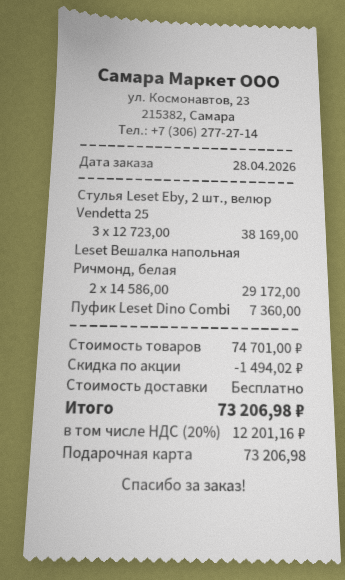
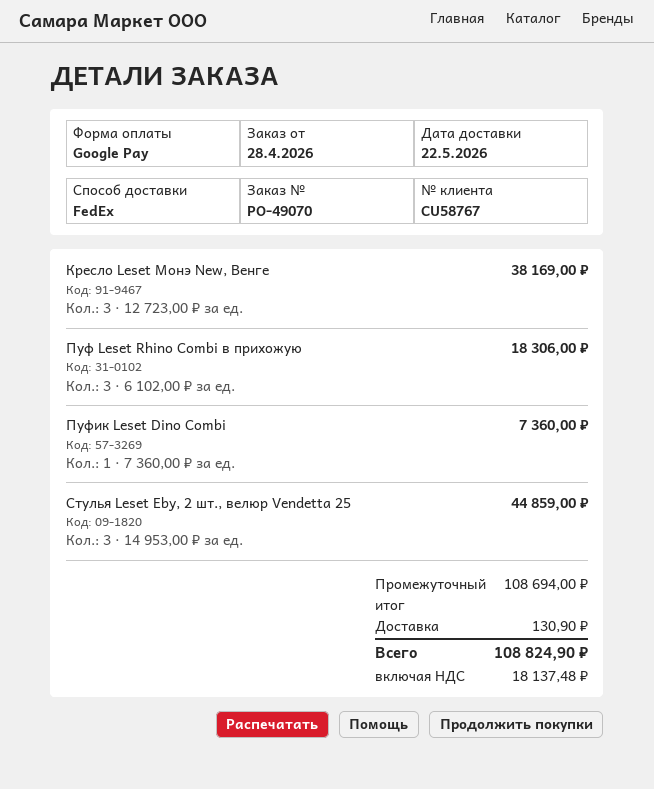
payment method: gift card -> Google Pay
Стулья Leset Eby, 2 шт., велюр Vendetta 25: 3 x 12723.00 = 38169.00 -> 3 x 14953.00 = 44859.00
Leset Вешалка напольная Ричмонд, белая: 2 x 14586.00 = 29172.00 -> none
Кресло Leset Монэ New, Венге: none -> 3 x 12723.00 = 38169.00
Пуф Leset Rhino Combi в прихожую: none -> 3 x 6102.00 = 18306.00
subtotal: 74701.00 -> 108694.00
discount: 1494.02 -> none
shipping: 0.00 -> 130.90
tax: 12201.16 -> 18137.48
total: 73206.98 -> 108824.90

